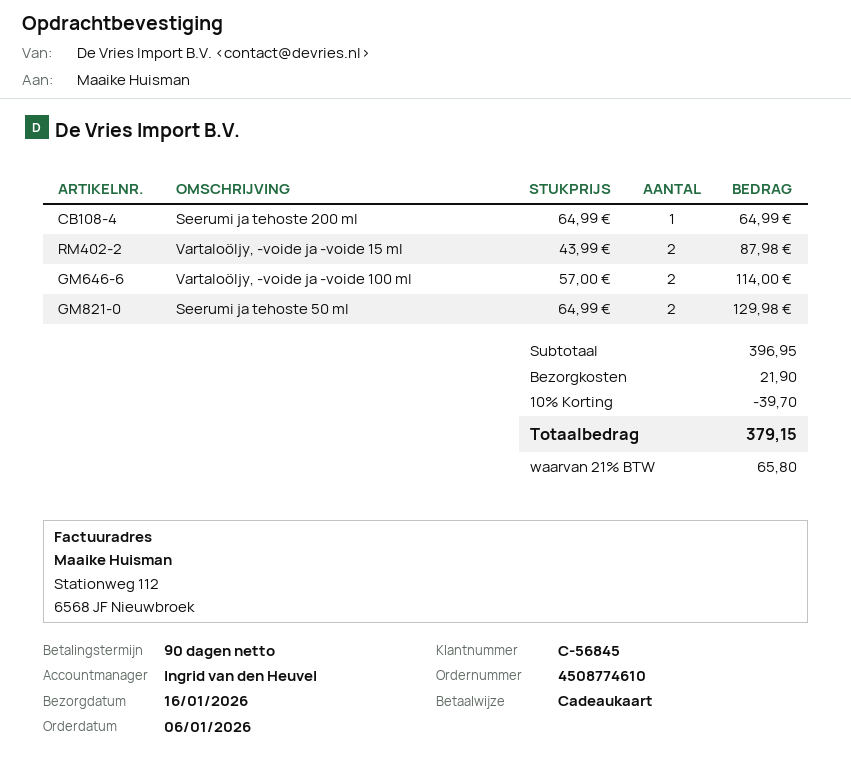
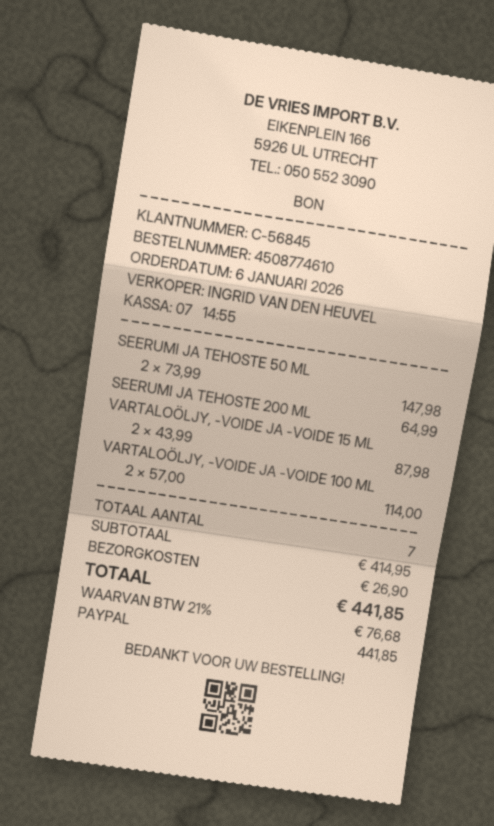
payment method: gift card -> PayPal
Seerumi ja tehoste 50 ml: 2 x 64.99 = 129.98 -> 2 x 73.99 = 147.98
subtotal: 396.95 -> 414.95
discount: 10% = 39.70 -> none
shipping: 21.90 -> 26.90
tax: 21% = 65.80 -> 21% = 76.68
total: 379.15 -> 441.85

